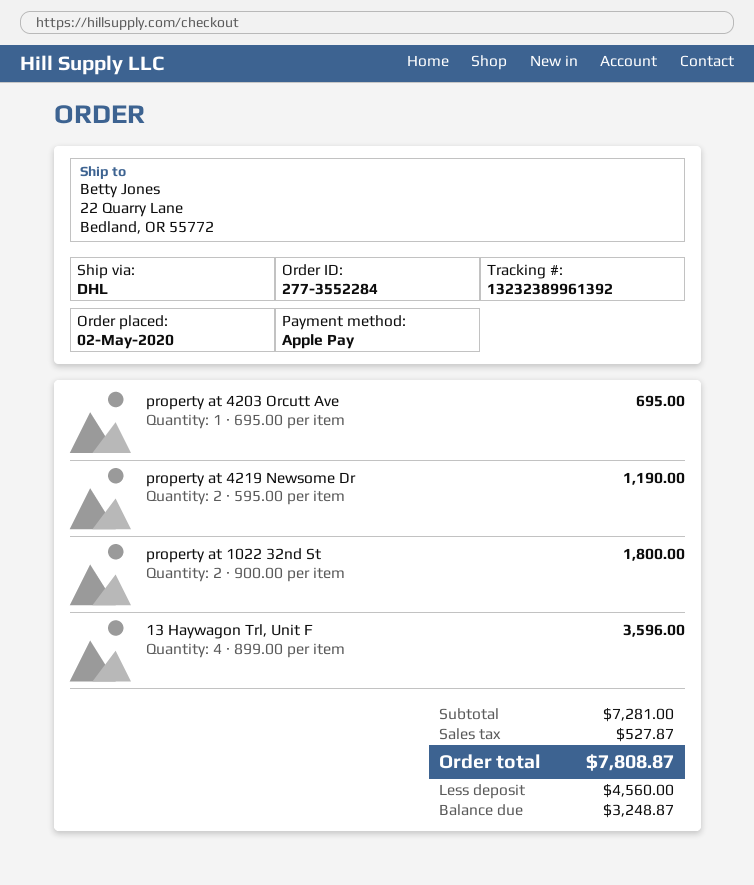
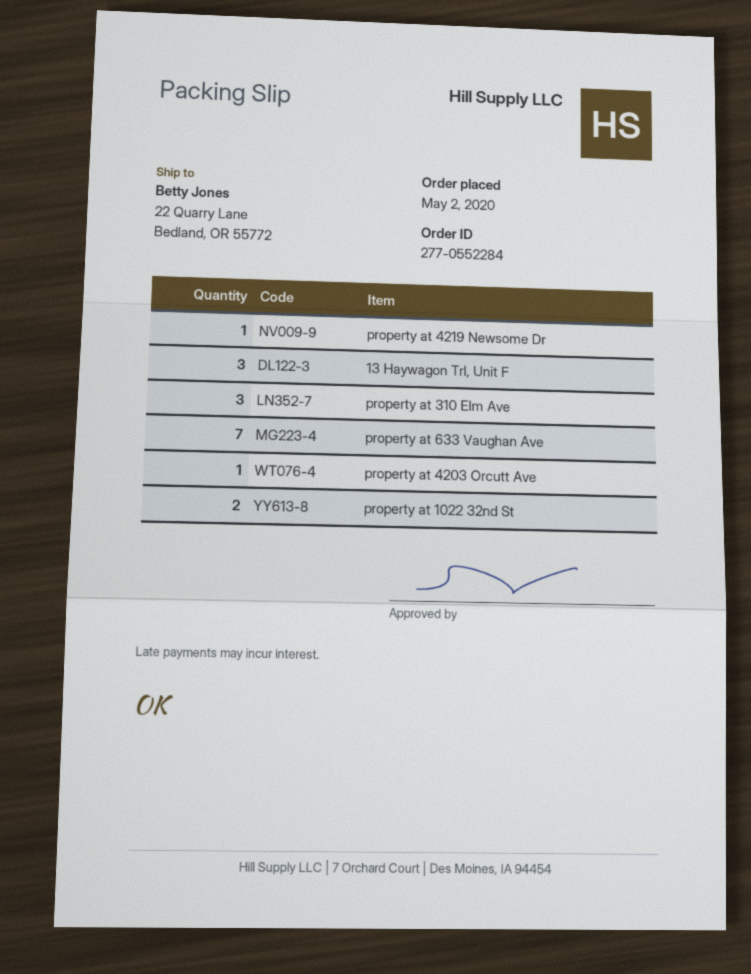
order number: 277-3552284 -> 277-0552284
property at 4219 Newsome Dr: 2 -> 1
13 Haywagon Trl, Unit F: 4 -> 3
property at 310 Elm Ave: none -> 3
property at 633 Vaughan Ave: none -> 7

